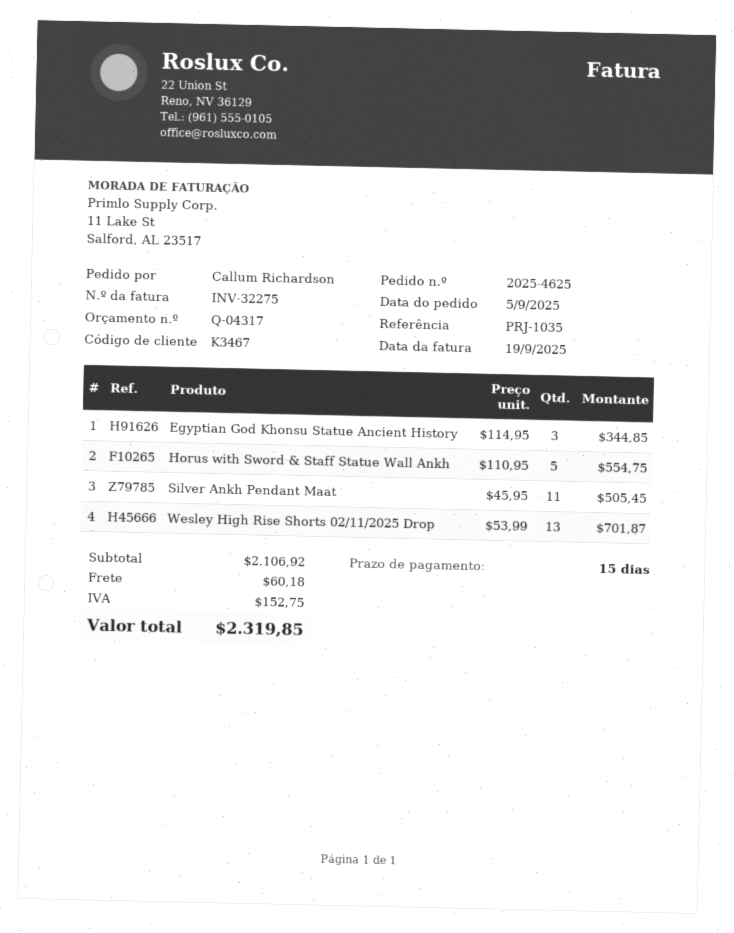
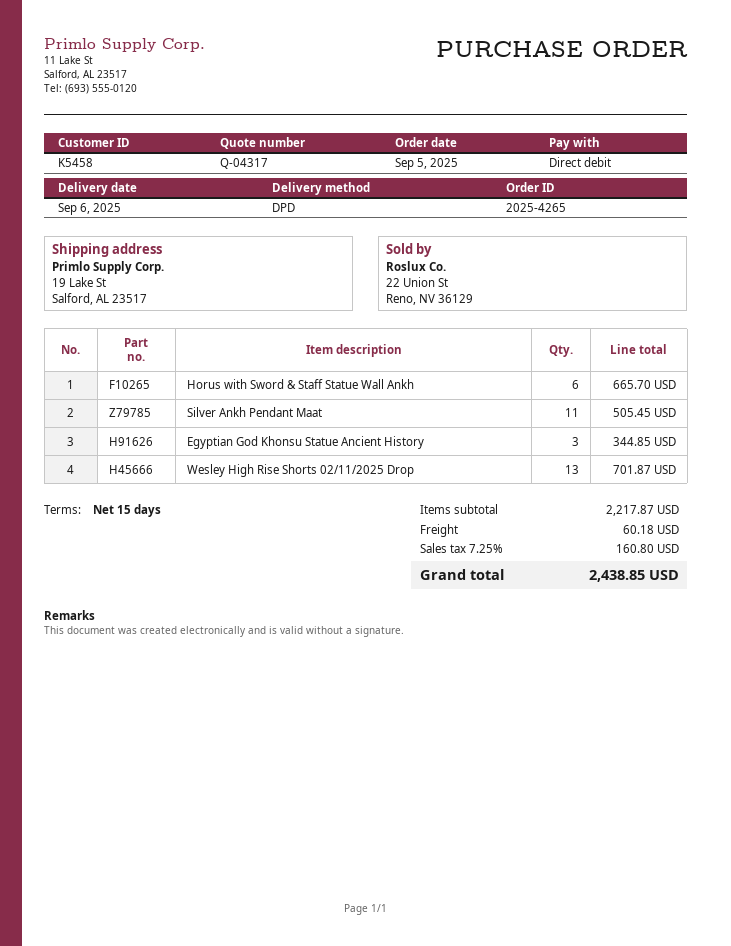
order number: 2025-4625 -> 2025-4265
customer number: K3467 -> K5458
Horus with Sword & Staff Statue Wall Ankh: 5 for 554.75 -> 6 for 665.70
subtotal: 2106.92 -> 2217.87
tax: 152.75 -> 160.80
total: 2319.85 -> 2438.85

